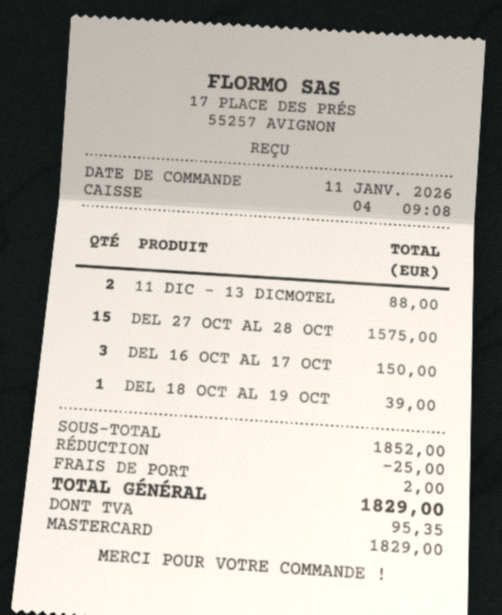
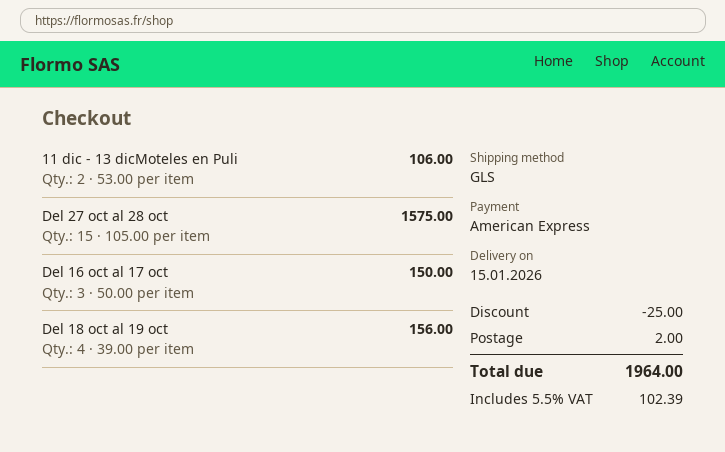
payment method: Mastercard -> American Express
11 DIC - 13 DICMOTEL: 2 for 88.00 -> 2 for 106.00
DEL 18 OCT AL 19 OCT: 1 for 39.00 -> 4 for 156.00
tax: 95.35 -> 102.39
total: 1829.00 -> 1964.00

